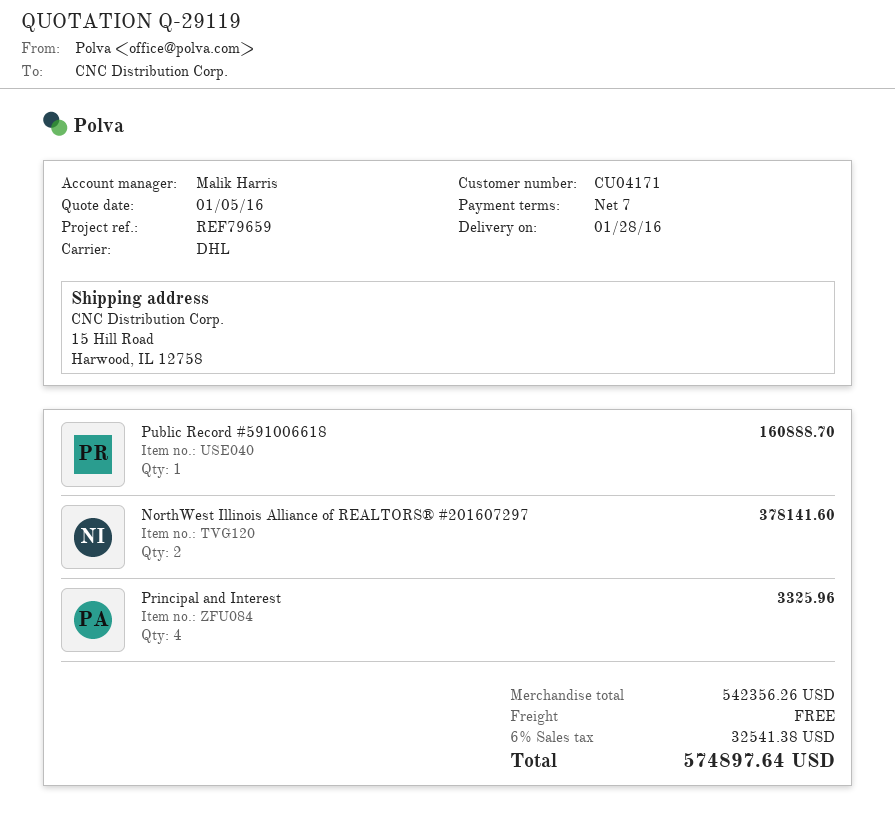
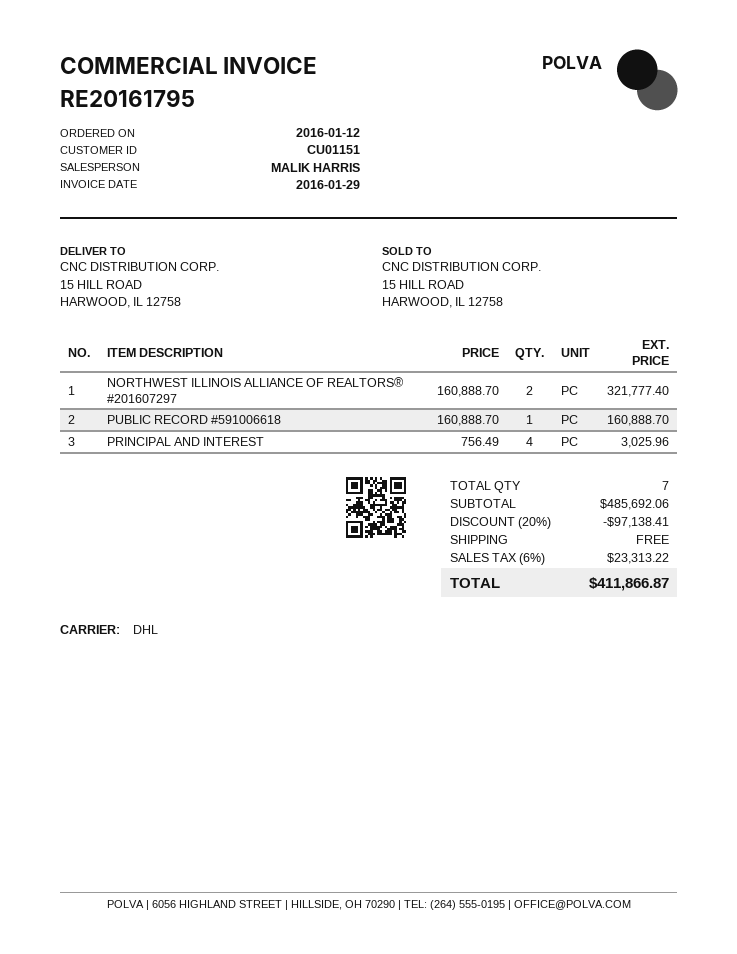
customer number: CU04171 -> CU01151
NorthWest Illinois Alliance of REALTORS® #201607297: 2 for 378141.60 -> 2 for 321777.40
Principal and Interest: 4 for 3325.96 -> 4 for 3025.96
subtotal: 542356.26 -> 485692.06
discount: none -> 20% = 97138.41
tax: 6% = 32541.38 -> 6% = 23313.22
total: 574897.64 -> 411866.87

